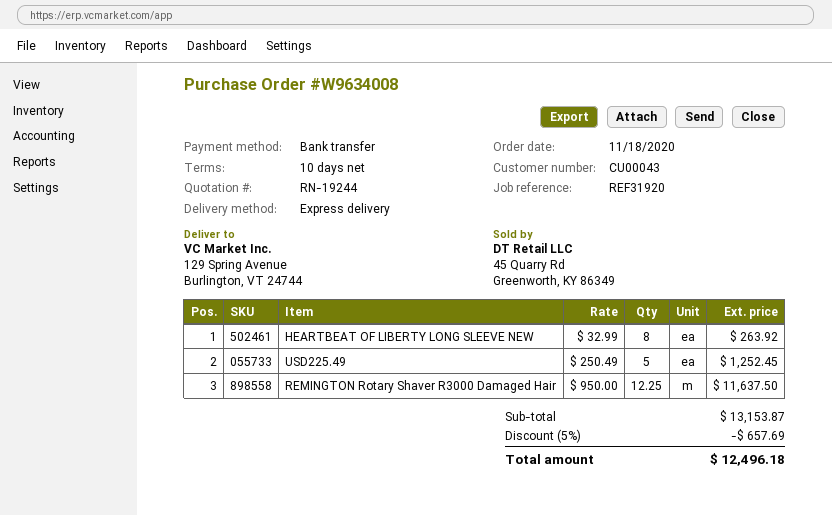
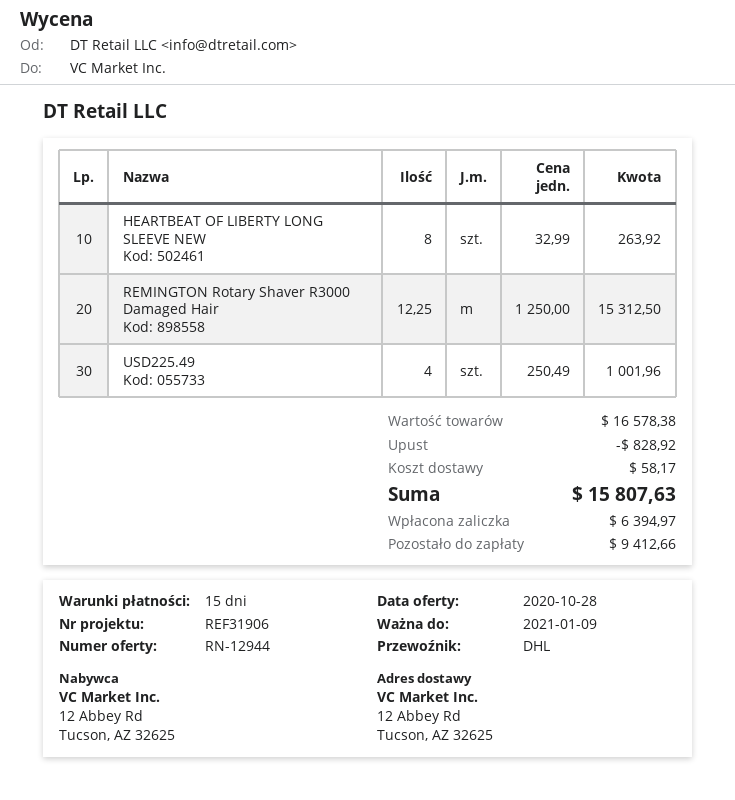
quote number: RN-19244 -> RN-12944
payment terms: 10 days -> 15 days
reference: REF31920 -> REF31906
shipping method: express -> DHL
ship to: 129 Spring Avenue, Burlington, VT 24744 -> 12 Abbey Rd, Tucson, AZ 32625
USD225.49: 5 x 250.49 = 1252.45 -> 4 x 250.49 = 1001.96
REMINGTON Rotary Shaver R3000 Damaged Hair: 12.25 x 950.00 = 11637.50 -> 12.25 x 1250.00 = 15312.50
subtotal: 13153.87 -> 16578.38
discount: 657.69 -> 828.92
shipping: none -> 58.17
total: 12496.18 -> 15807.63

